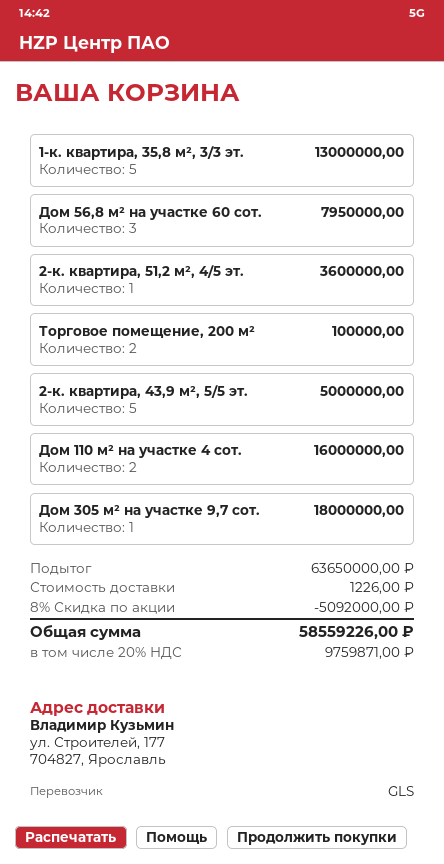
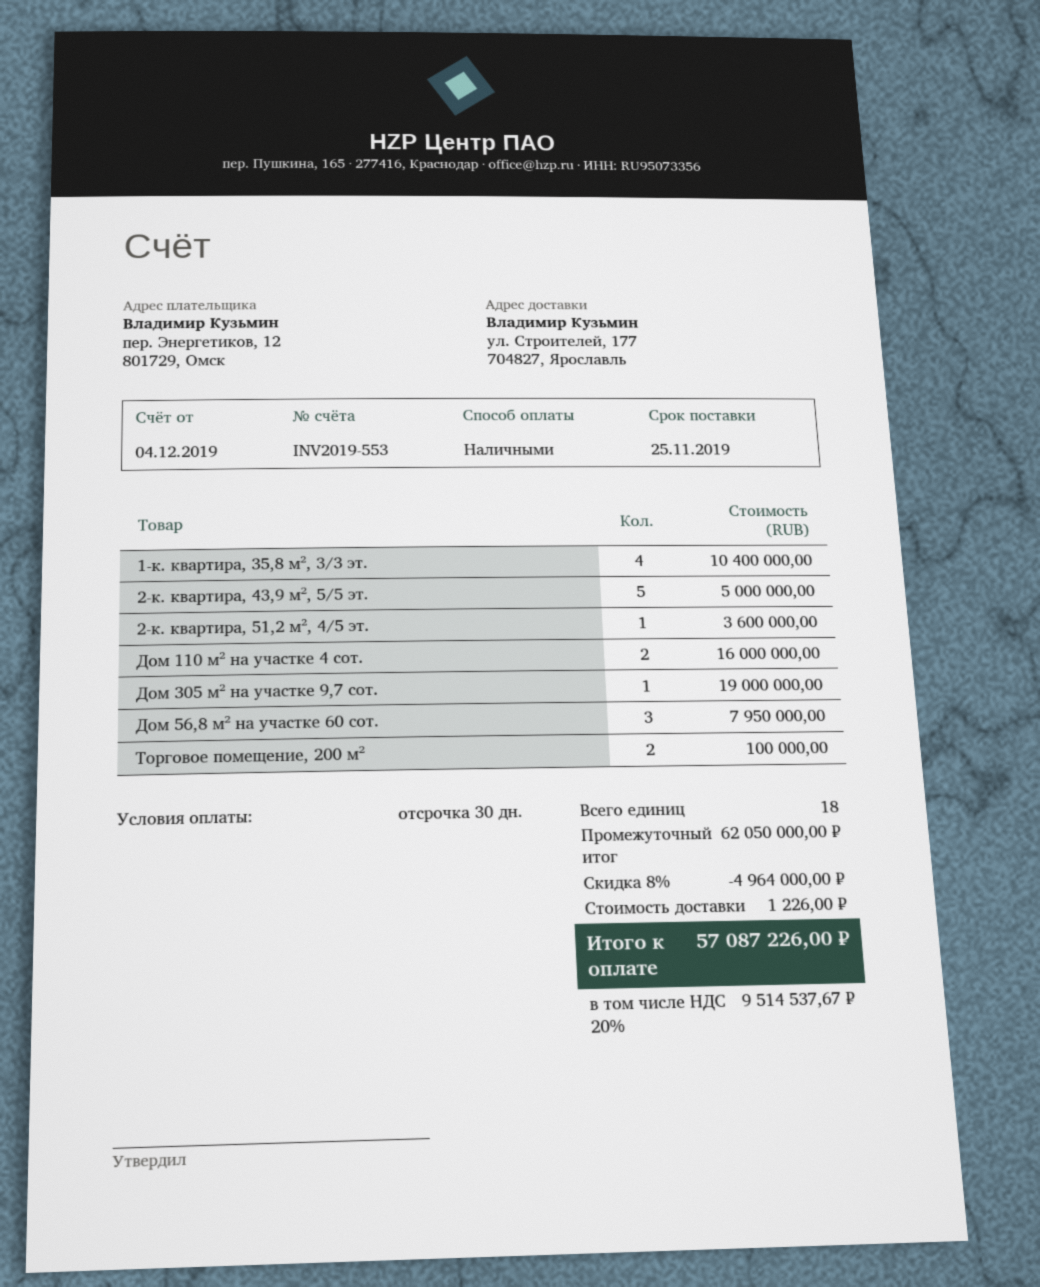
1-к. квартира, 35,8 м², 3/3 эт.: 5 for 13000000.00 -> 4 for 10400000.00
Дом 305 м² на участке 9,7 сот.: 1 for 18000000.00 -> 1 for 19000000.00
subtotal: 63650000.00 -> 62050000.00
discount: 8% = 5092000.00 -> 8% = 4964000.00
tax: 20% = 9759871.00 -> 20% = 9514537.67
total: 58559226.00 -> 57087226.00

